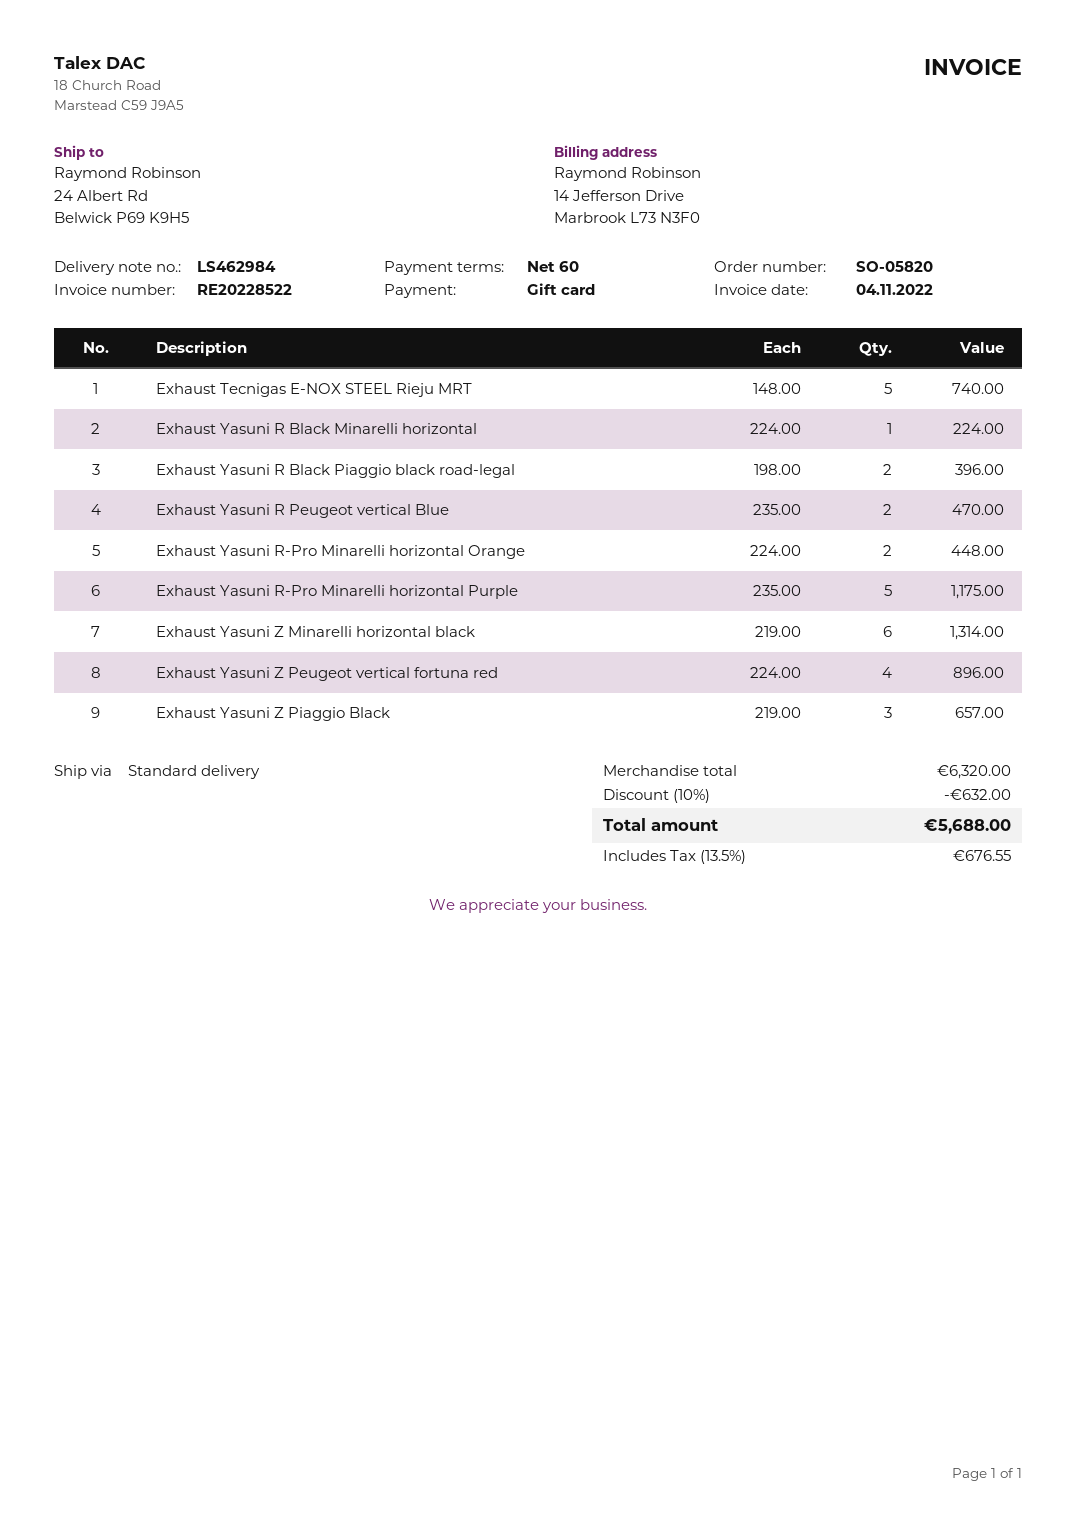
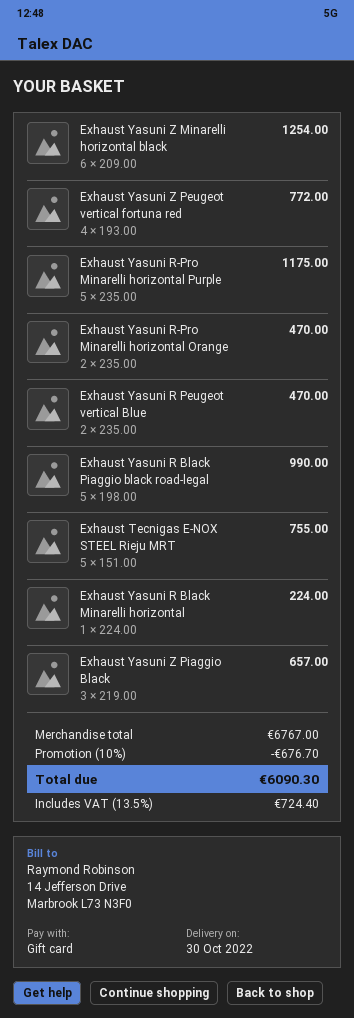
Exhaust Tecnigas E-NOX STEEL Rieju MRT: 5 x 148.00 = 740.00 -> 5 x 151.00 = 755.00
Exhaust Yasuni R Black Piaggio black road-legal: 2 x 198.00 = 396.00 -> 5 x 198.00 = 990.00
Exhaust Yasuni R-Pro Minarelli horizontal Orange: 2 x 224.00 = 448.00 -> 2 x 235.00 = 470.00
Exhaust Yasuni Z Minarelli horizontal black: 6 x 219.00 = 1314.00 -> 6 x 209.00 = 1254.00
Exhaust Yasuni Z Peugeot vertical fortuna red: 4 x 224.00 = 896.00 -> 4 x 193.00 = 772.00
subtotal: 6320.00 -> 6767.00
discount: 10% = 632.00 -> 10% = 676.70
tax: 13.5% = 676.55 -> 13.5% = 724.40
total: 5688.00 -> 6090.30

